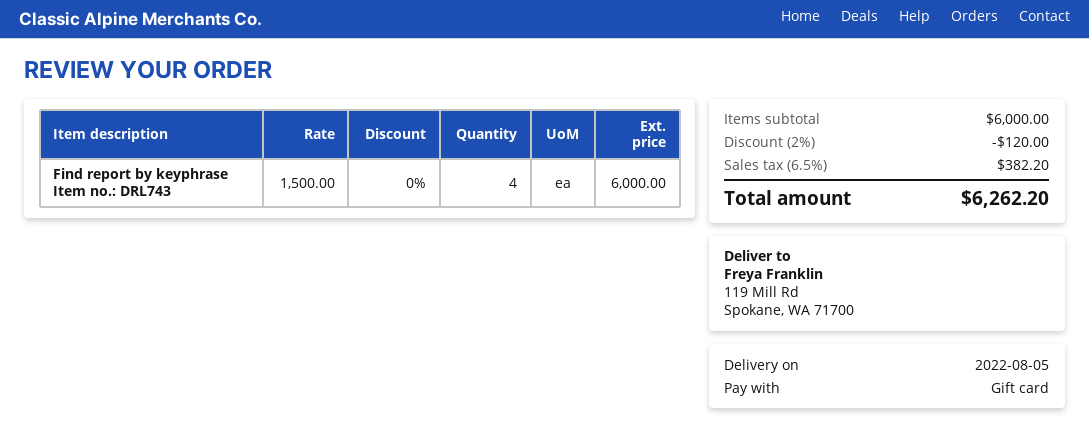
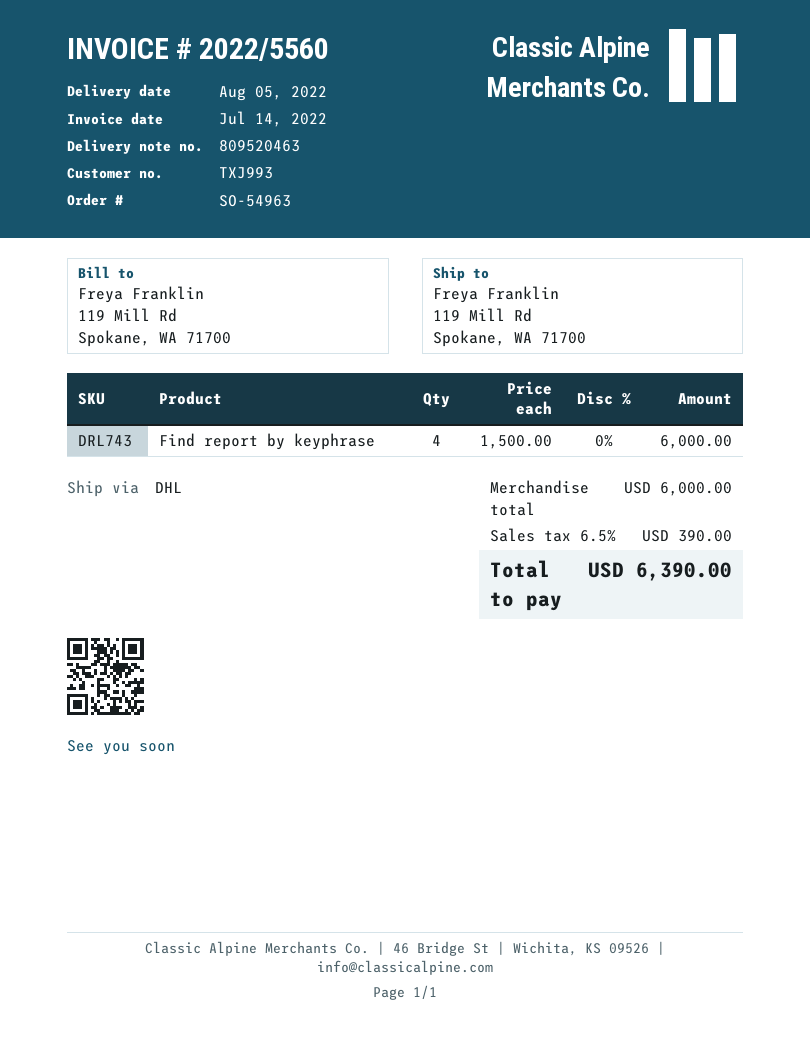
discount: 2% = 120.00 -> none
tax: 6.5% = 382.20 -> 6.5% = 390.00
total: 6262.20 -> 6390.00

